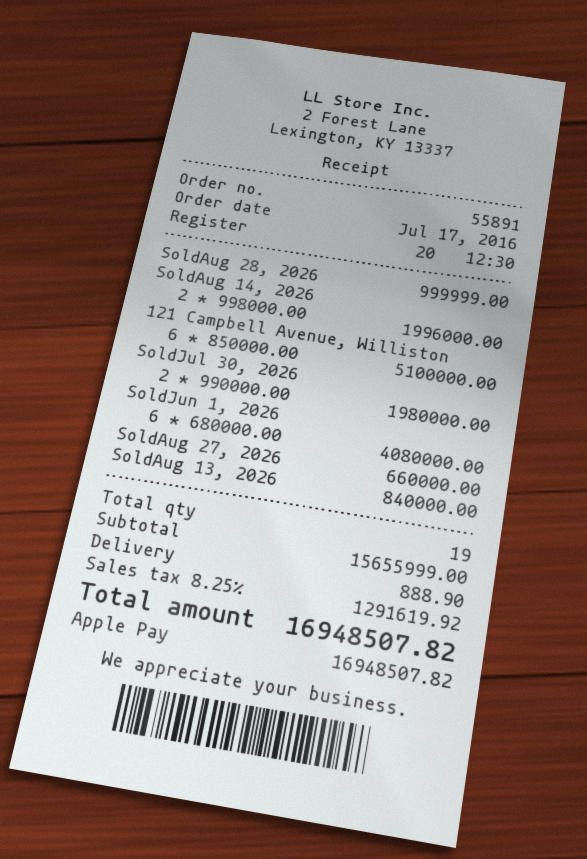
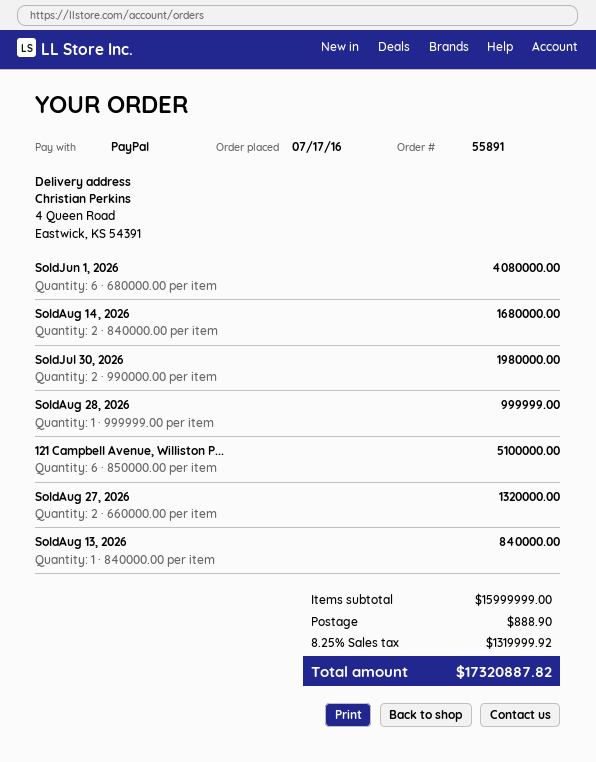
payment method: Apple Pay -> PayPal
SoldAug 14, 2026: 2 x 998000.00 = 1996000.00 -> 2 x 840000.00 = 1680000.00
SoldAug 27, 2026: 1 x 660000.00 = 660000.00 -> 2 x 660000.00 = 1320000.00
subtotal: 15655999.00 -> 15999999.00
tax: 8.25% = 1291619.92 -> 8.25% = 1319999.92
total: 16948507.82 -> 17320887.82

